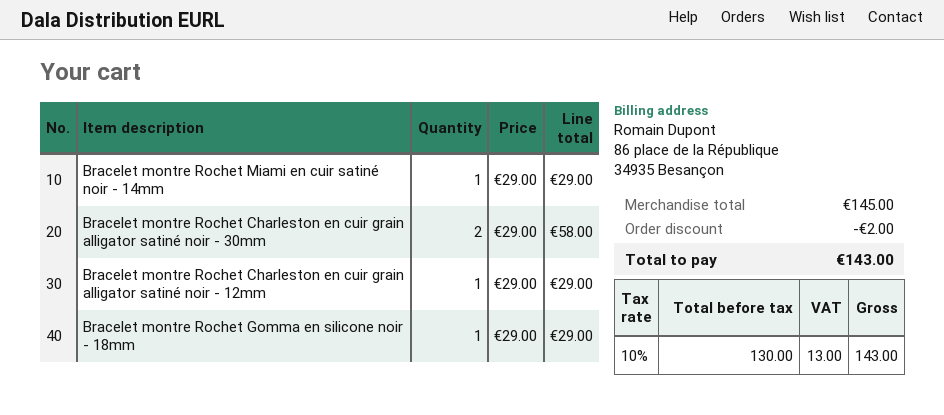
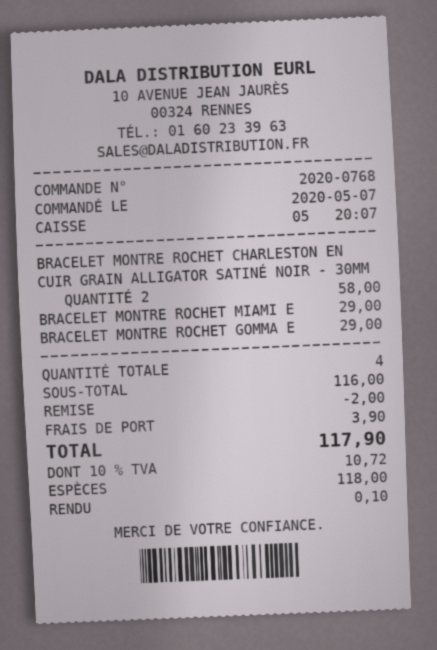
Bracelet montre Rochet Charleston en cuir grain alligator satiné noir - 12mm: 1 for 29.00 -> none
subtotal: 145.00 -> 116.00
shipping: none -> 3.90
tax: 10% = 13.00 -> 10% = 10.72
total: 143.00 -> 117.90

